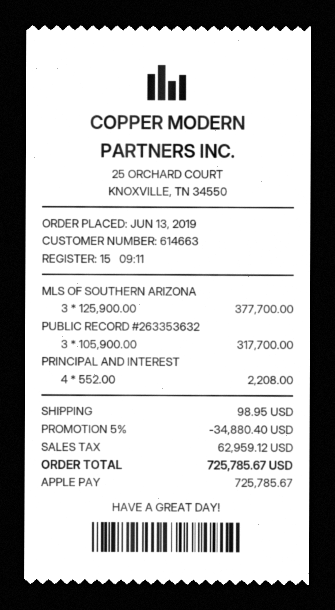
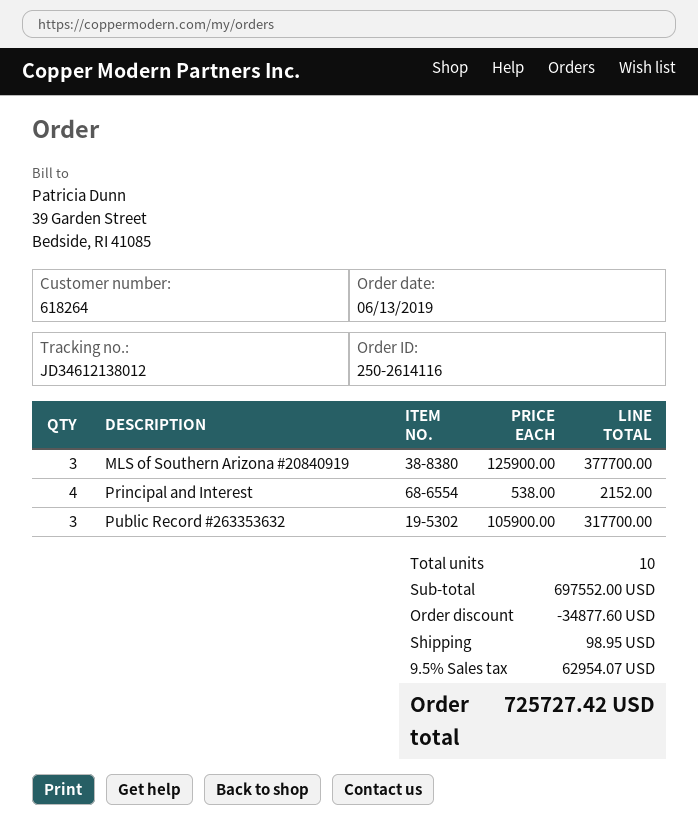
customer number: 614663 -> 618264
PRINCIPAL AND INTEREST: 4 x 552.00 = 2208.00 -> 4 x 538.00 = 2152.00
discount: 34880.40 -> 34877.60
tax: 62959.12 -> 62954.07
total: 725785.67 -> 725727.42

